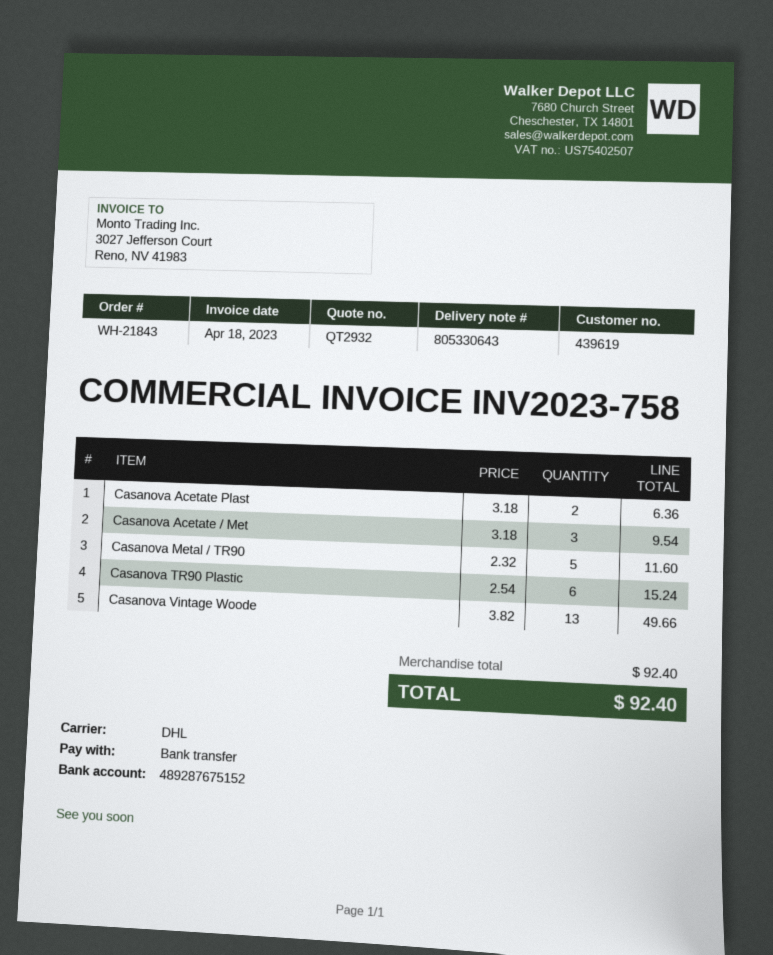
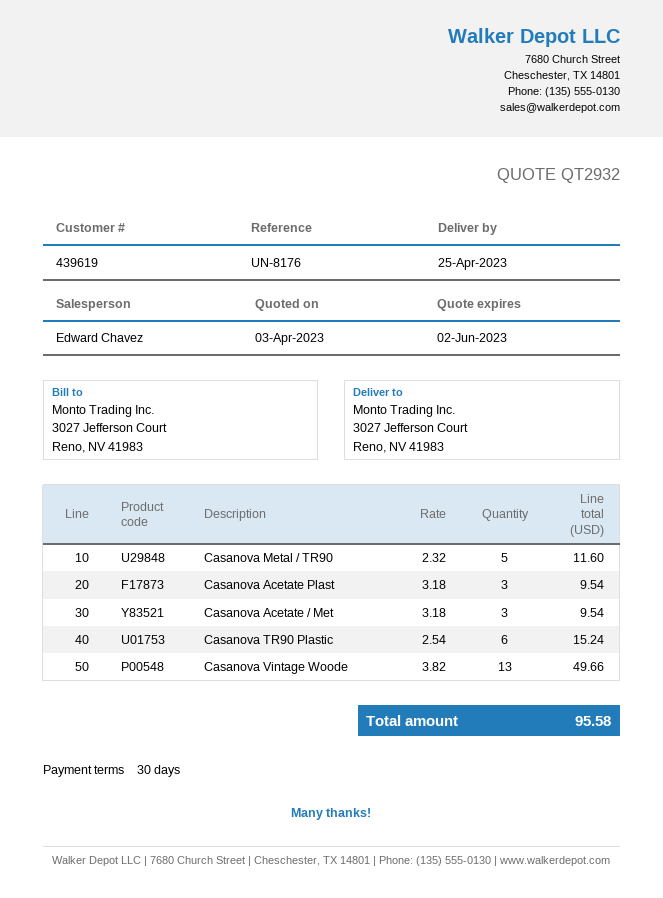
Casanova Acetate Plast: 2 x 3.18 = 6.36 -> 3 x 3.18 = 9.54
total: 92.40 -> 95.58

